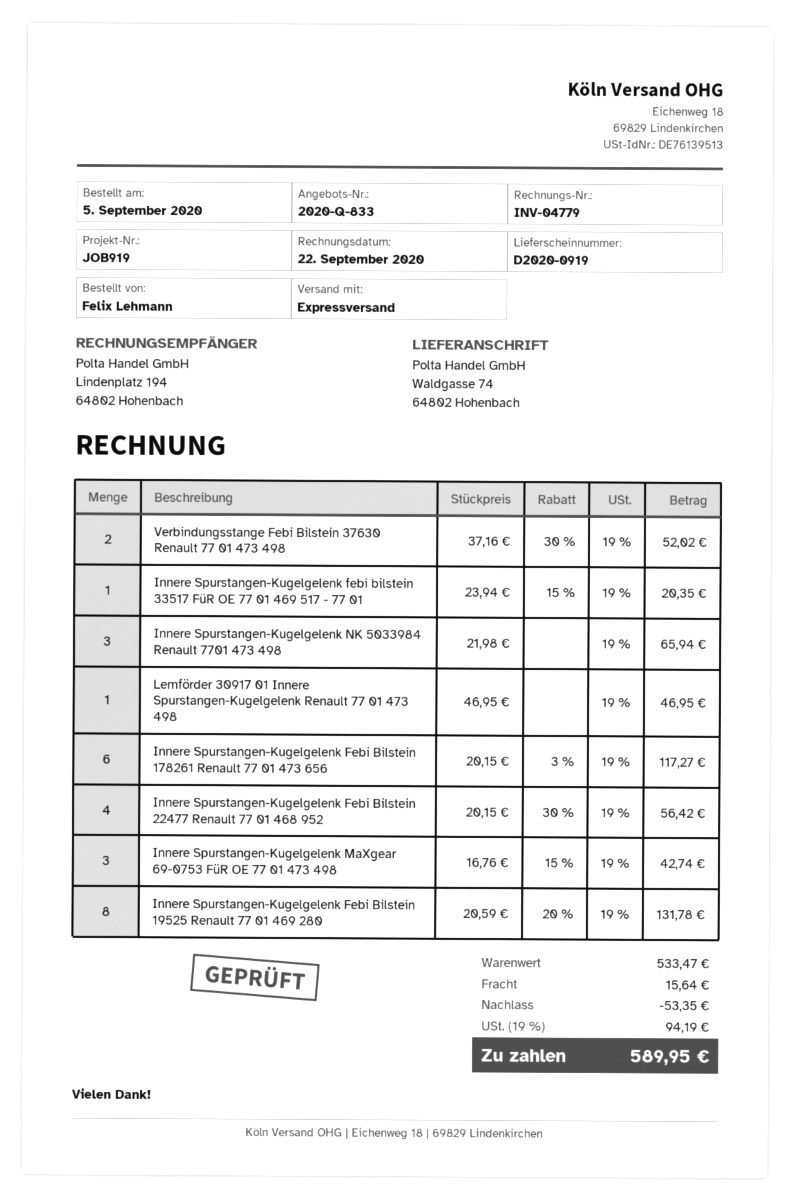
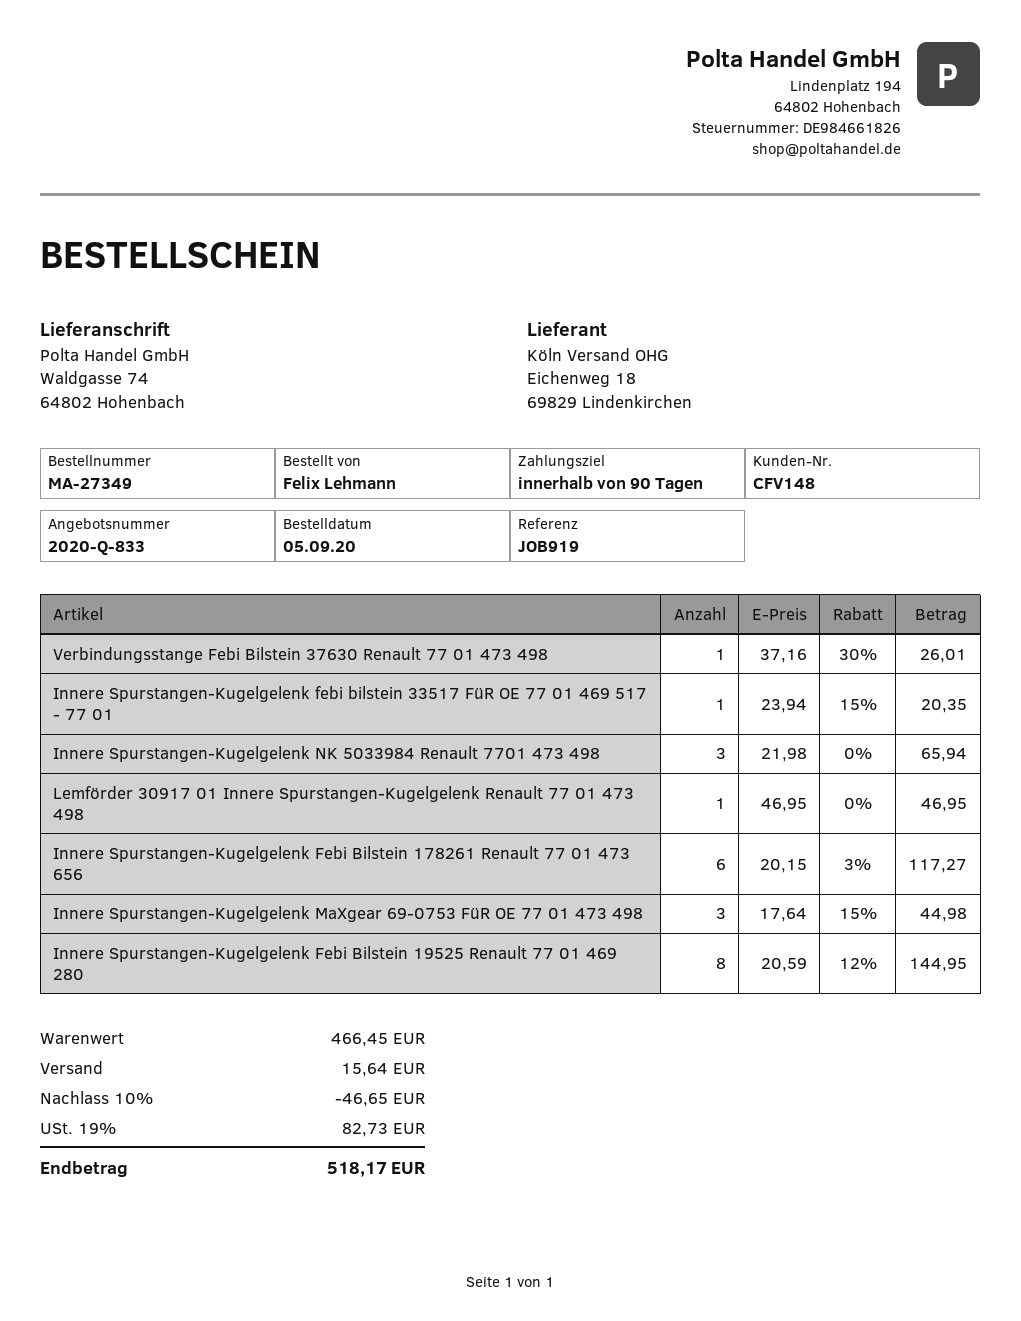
Verbindungsstange Febi Bilstein 37630 Renault 77 01 473 498: 2 x 37.16 - 30% = 52.02 -> 1 x 37.16 - 30% = 26.01
Innere Spurstangen-Kugelgelenk Febi Bilstein 22477 Renault 77 01 468 952: 4 x 20.15 - 30% = 56.42 -> none
Innere Spurstangen-Kugelgelenk MaXgear 69-0753 FüR OE 77 01 473 498: 3 x 16.76 - 15% = 42.74 -> 3 x 17.64 - 15% = 44.98
Innere Spurstangen-Kugelgelenk Febi Bilstein 19525 Renault 77 01 469 280: 8 x 20.59 - 20% = 131.78 -> 8 x 20.59 - 12% = 144.95
subtotal: 533.47 -> 466.45
discount: 53.35 -> 46.65
tax: 19% = 94.19 -> 19% = 82.73
total: 589.95 -> 518.17

